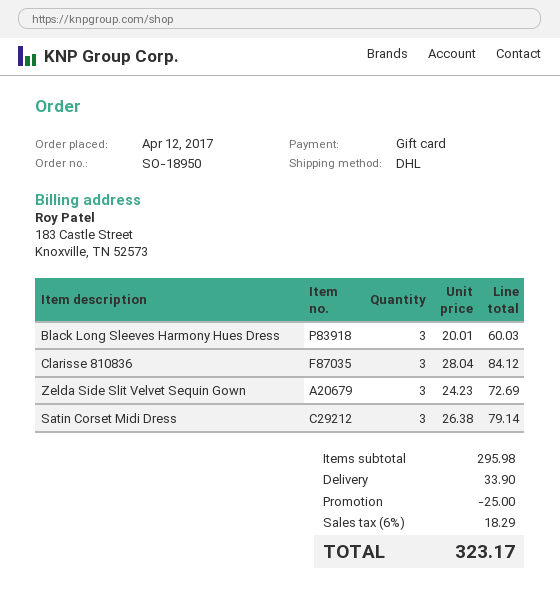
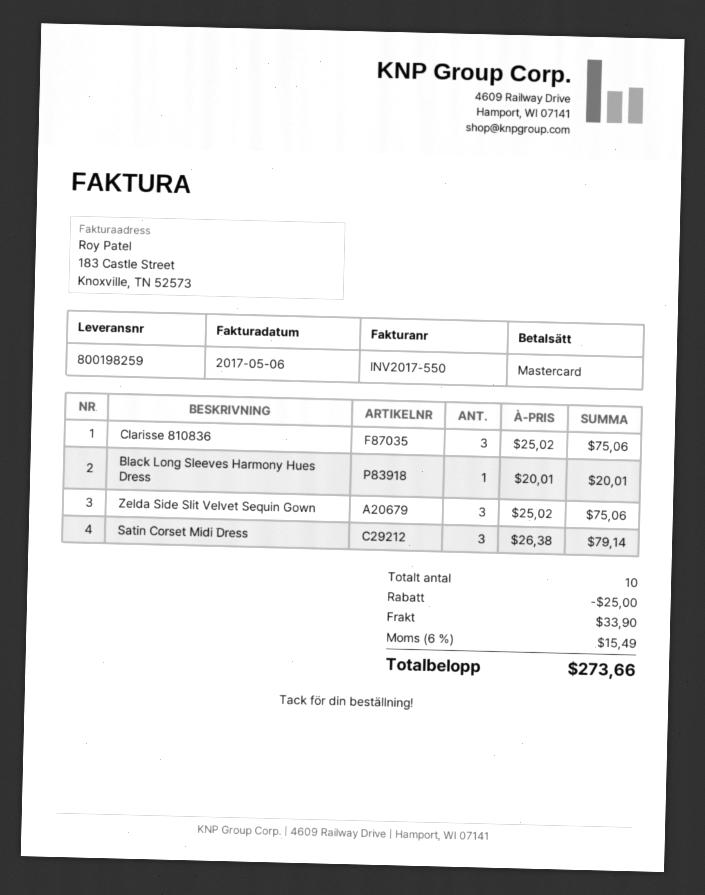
payment method: gift card -> Mastercard
Black Long Sleeves Harmony Hues Dress: 3 x 20.01 = 60.03 -> 1 x 20.01 = 20.01
Clarisse 810836: 3 x 28.04 = 84.12 -> 3 x 25.02 = 75.06
Zelda Side Slit Velvet Sequin Gown: 3 x 24.23 = 72.69 -> 3 x 25.02 = 75.06
tax: 6% = 18.29 -> 6% = 15.49
total: 323.17 -> 273.66

